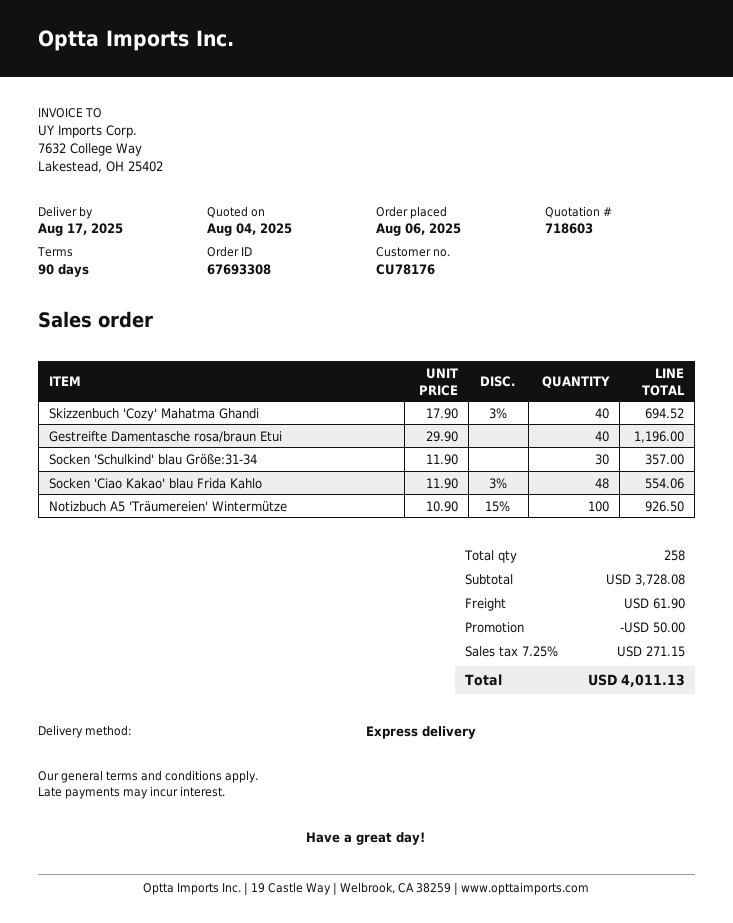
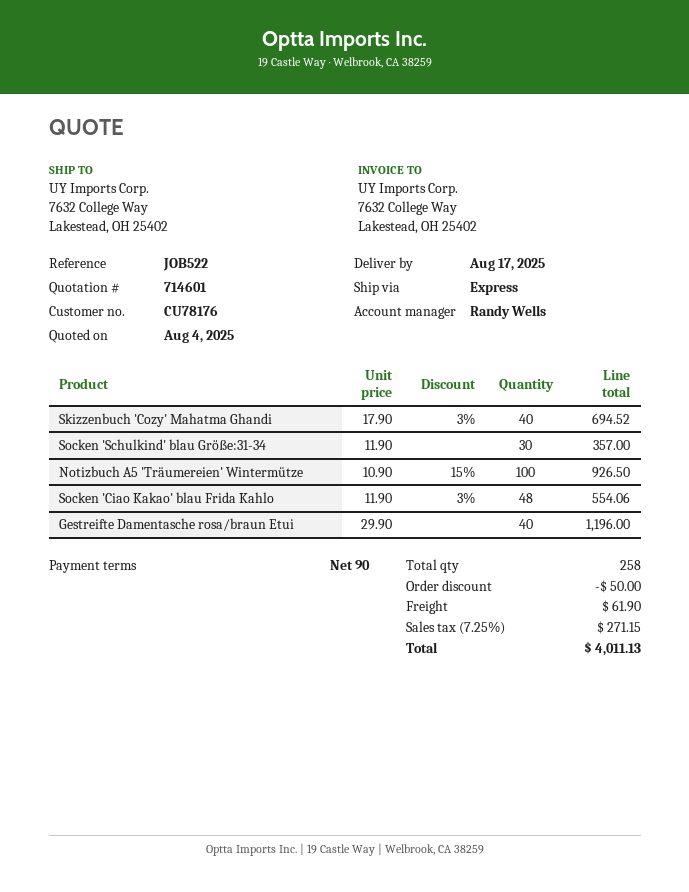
quote number: 718603 -> 714601

